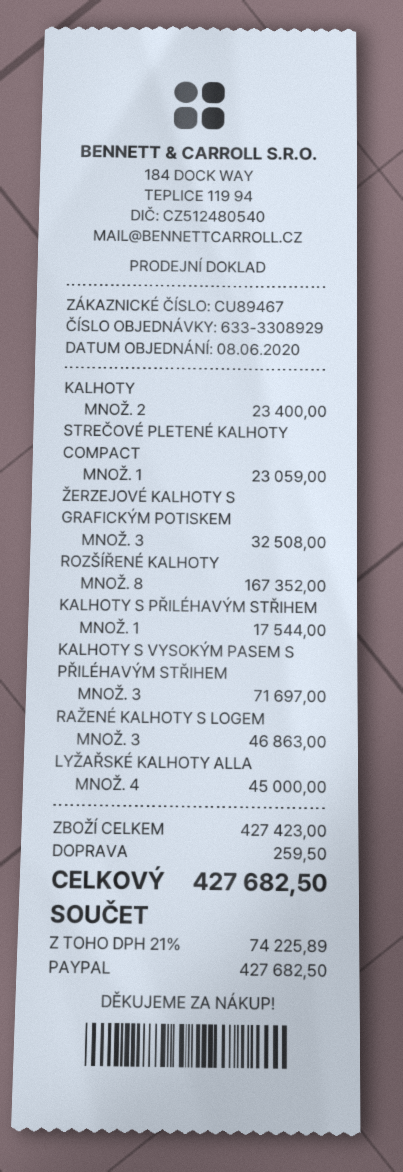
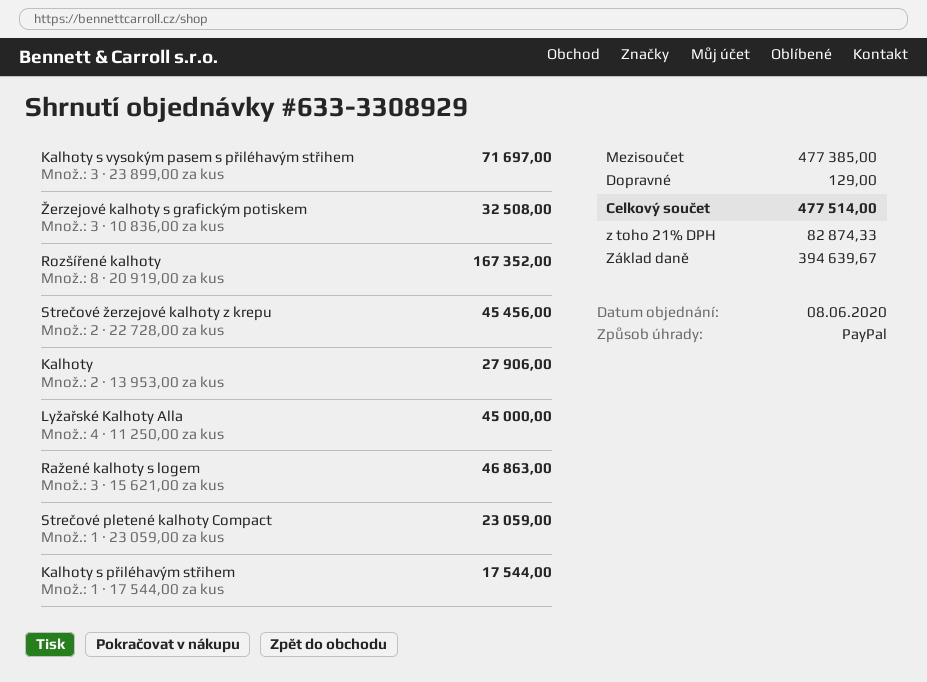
KALHOTY: 2 for 23400.00 -> 2 for 27906.00
Strečové žerzejové kalhoty z krepu: none -> 2 for 45456.00
subtotal: 427423.00 -> 477385.00
shipping: 259.50 -> 129.00
tax: 21% = 74225.89 -> 21% = 82874.33
total: 427682.50 -> 477514.00

